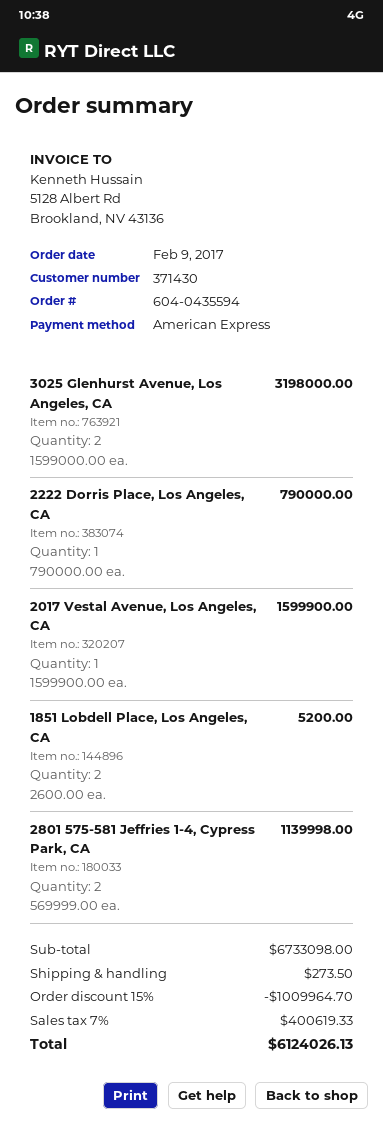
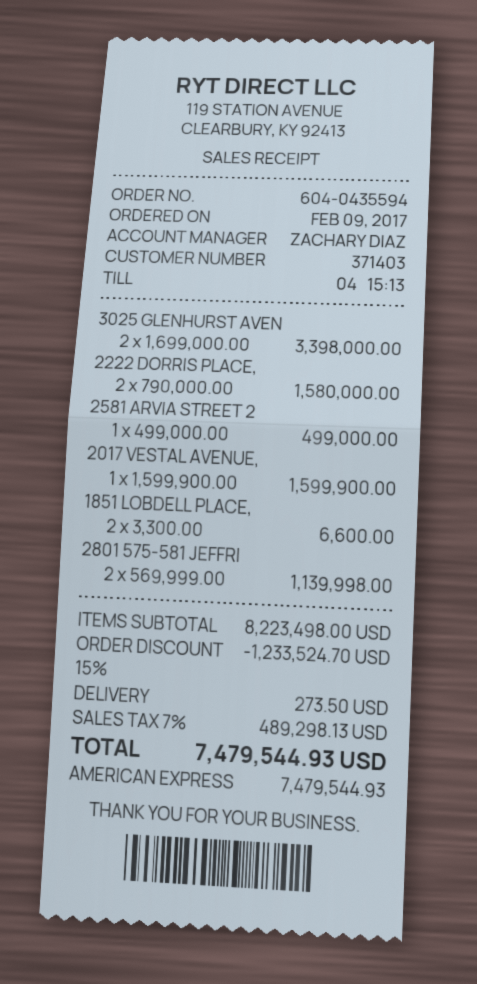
customer number: 371430 -> 371403
3025 Glenhurst Avenue, Los Angeles, CA: 2 x 1599000.00 = 3198000.00 -> 2 x 1699000.00 = 3398000.00
2222 Dorris Place, Los Angeles, CA: 1 x 790000.00 = 790000.00 -> 2 x 790000.00 = 1580000.00
1851 Lobdell Place, Los Angeles, CA: 2 x 2600.00 = 5200.00 -> 2 x 3300.00 = 6600.00
2581 ARVIA STREET 2: none -> 1 x 499000.00 = 499000.00
subtotal: 6733098.00 -> 8223498.00
discount: 15% = 1009964.70 -> 15% = 1233524.70
tax: 7% = 400619.33 -> 7% = 489298.13
total: 6124026.13 -> 7479544.93

